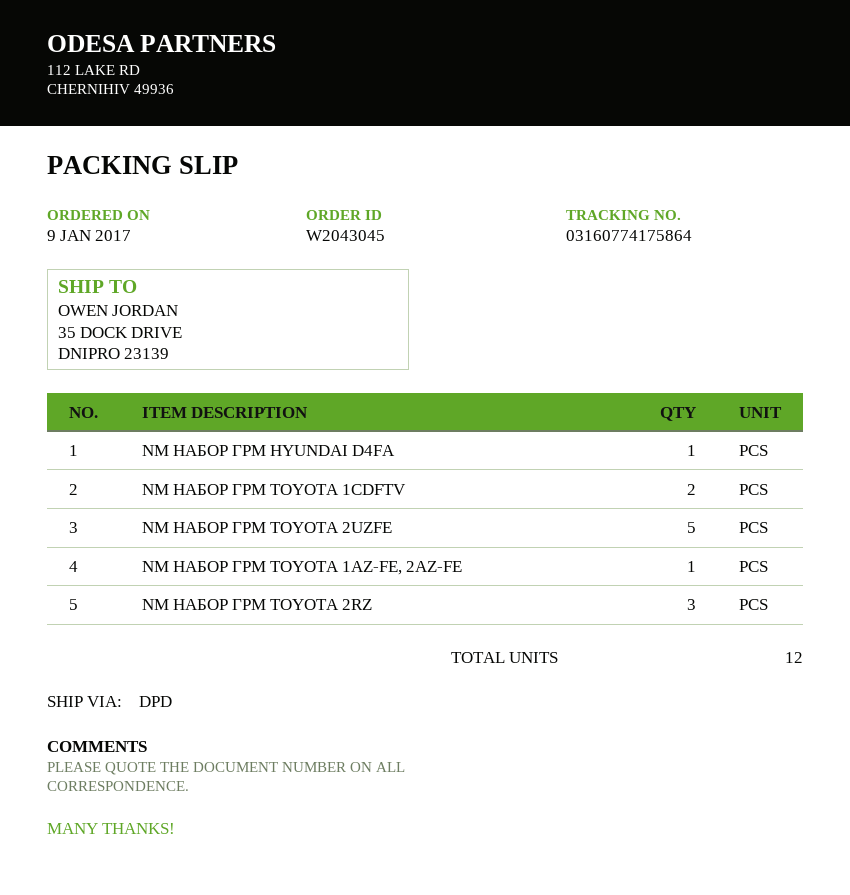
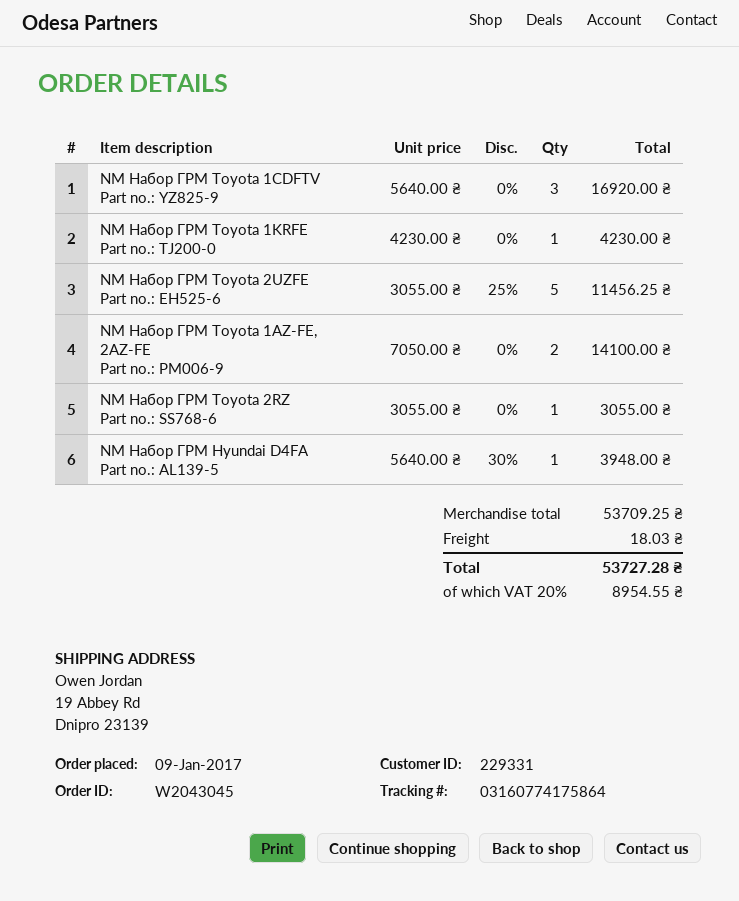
ship to: 35 DOCK DRIVE, DNIPRO 23139 -> 19 Abbey Rd, Dnipro 23139
NM НАБОР ГРМ TOYOTA 1CDFTV: 2 -> 3
NM НАБОР ГРМ TOYOTA 1AZ-FE, 2AZ-FE: 1 -> 2
NM НАБОР ГРМ TOYOTA 2RZ: 3 -> 1
NM Набор ГРМ Toyota 1KRFE: none -> 1

